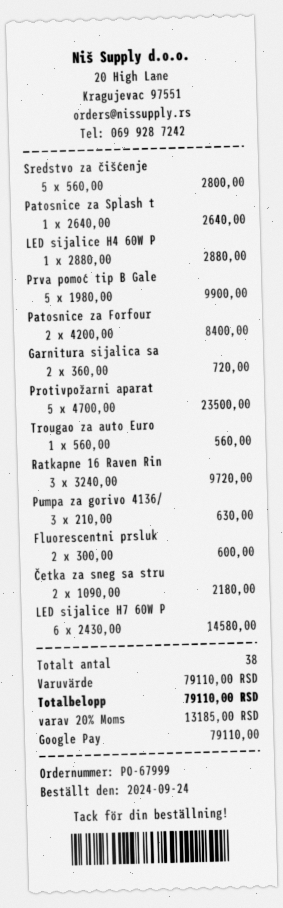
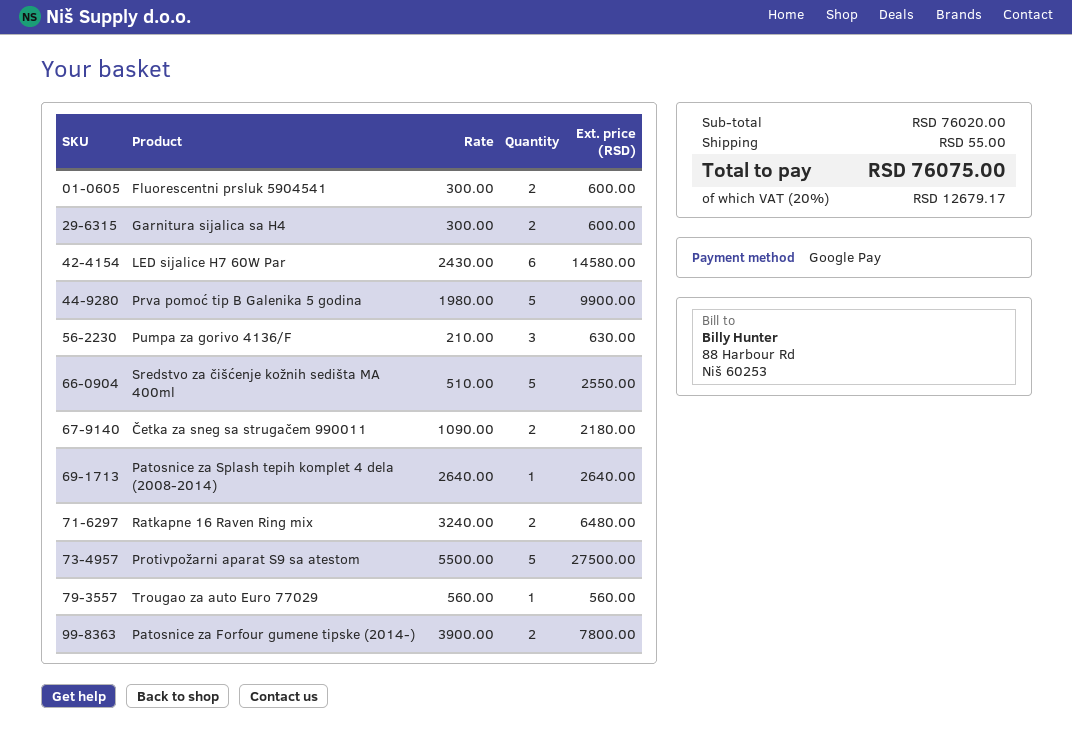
Sredstvo za čišćenje: 5 x 560.00 = 2800.00 -> 5 x 510.00 = 2550.00
LED sijalice H4 60W P: 1 x 2880.00 = 2880.00 -> none
Patosnice za Forfour: 2 x 4200.00 = 8400.00 -> 2 x 3900.00 = 7800.00
Garnitura sijalica sa: 2 x 360.00 = 720.00 -> 2 x 300.00 = 600.00
Protivpožarni aparat: 5 x 4700.00 = 23500.00 -> 5 x 5500.00 = 27500.00
Ratkapne 16 Raven Rin: 3 x 3240.00 = 9720.00 -> 2 x 3240.00 = 6480.00
subtotal: 79110.00 -> 76020.00
shipping: none -> 55.00
tax: 20% = 13185.00 -> 20% = 12679.17
total: 79110.00 -> 76075.00

